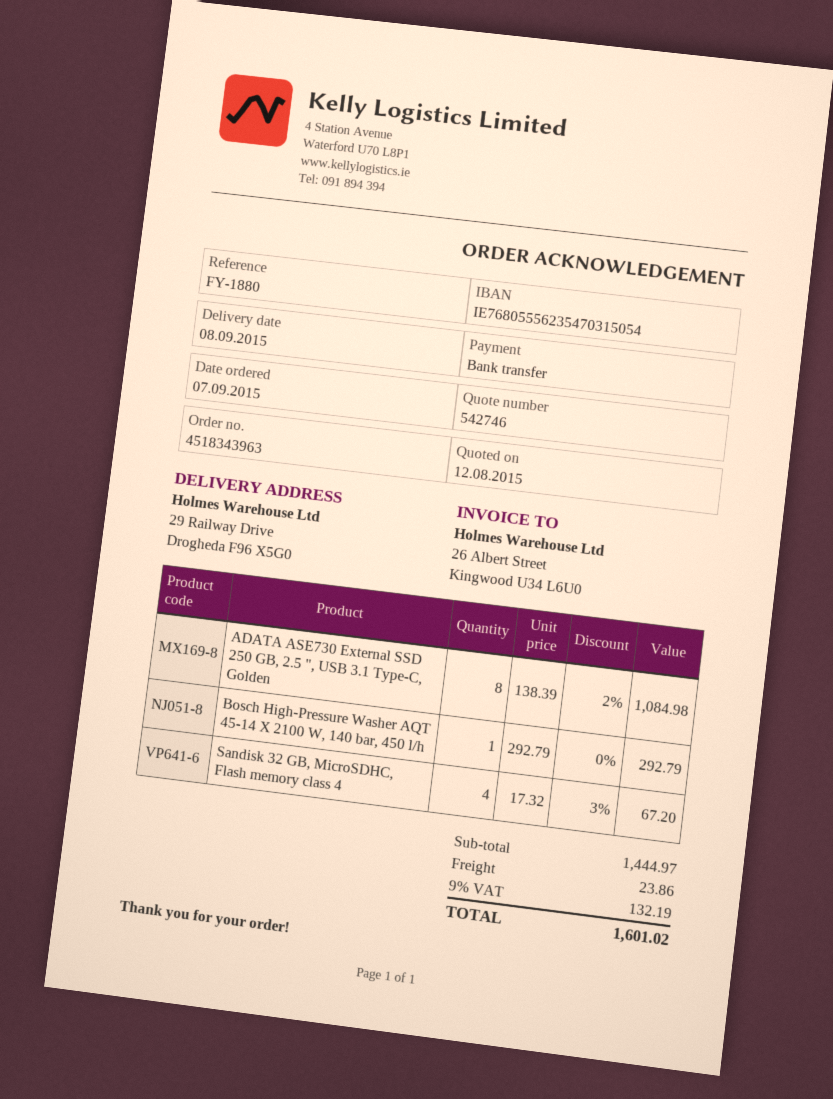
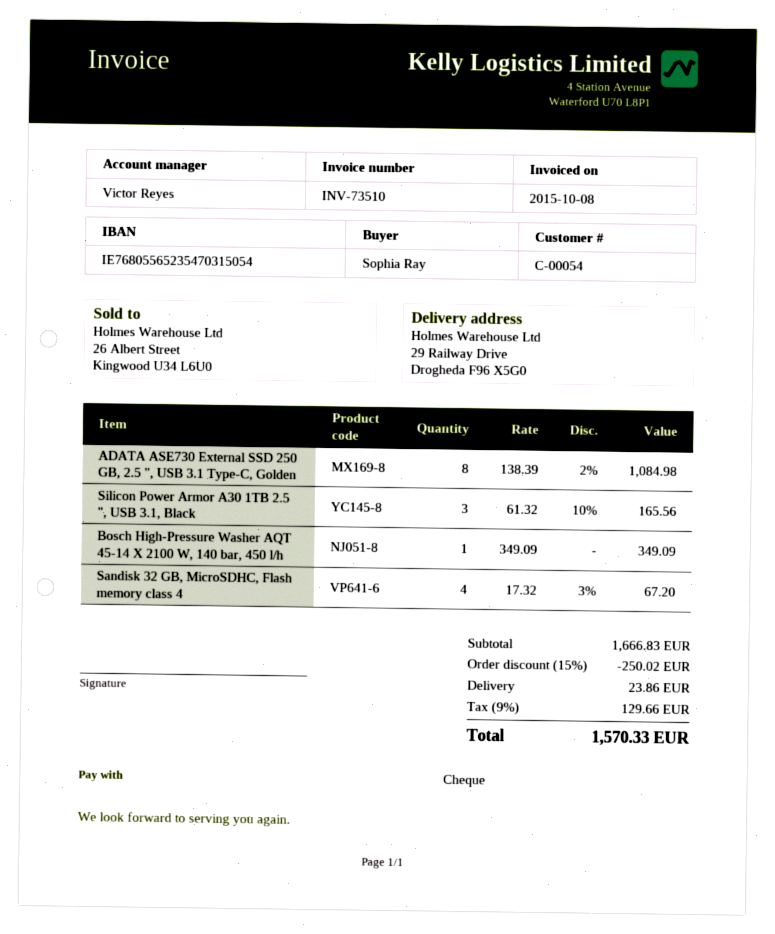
payment method: bank transfer -> cheque
bank account: IE76805556235470315054 -> IE76805565235470315054
Bosch High-Pressure Washer AQT 45-14 X 2100 W, 140 bar, 450 l/h: 1 x 292.79 = 292.79 -> 1 x 349.09 = 349.09
Silicon Power Armor A30 1TB 2.5 ", USB 3.1, Black: none -> 3 x 61.32 - 10% = 165.56
subtotal: 1444.97 -> 1666.83
discount: none -> 15% = 250.02
tax: 9% = 132.19 -> 9% = 129.66
total: 1601.02 -> 1570.33

